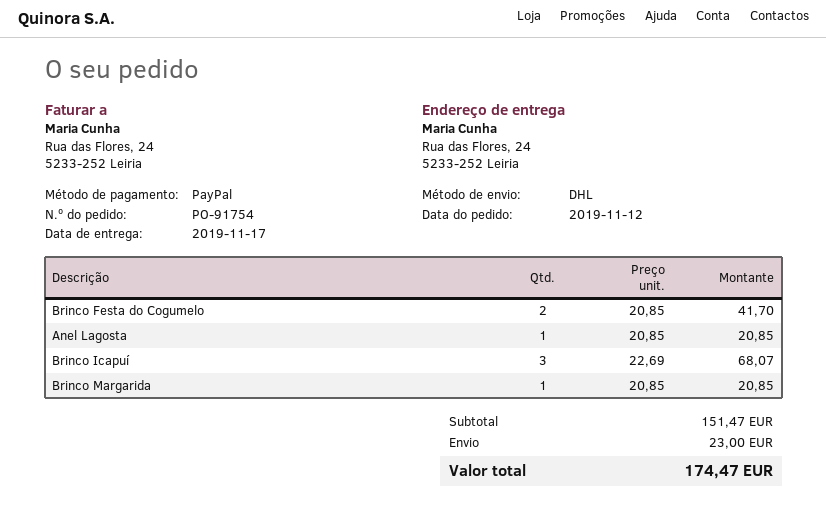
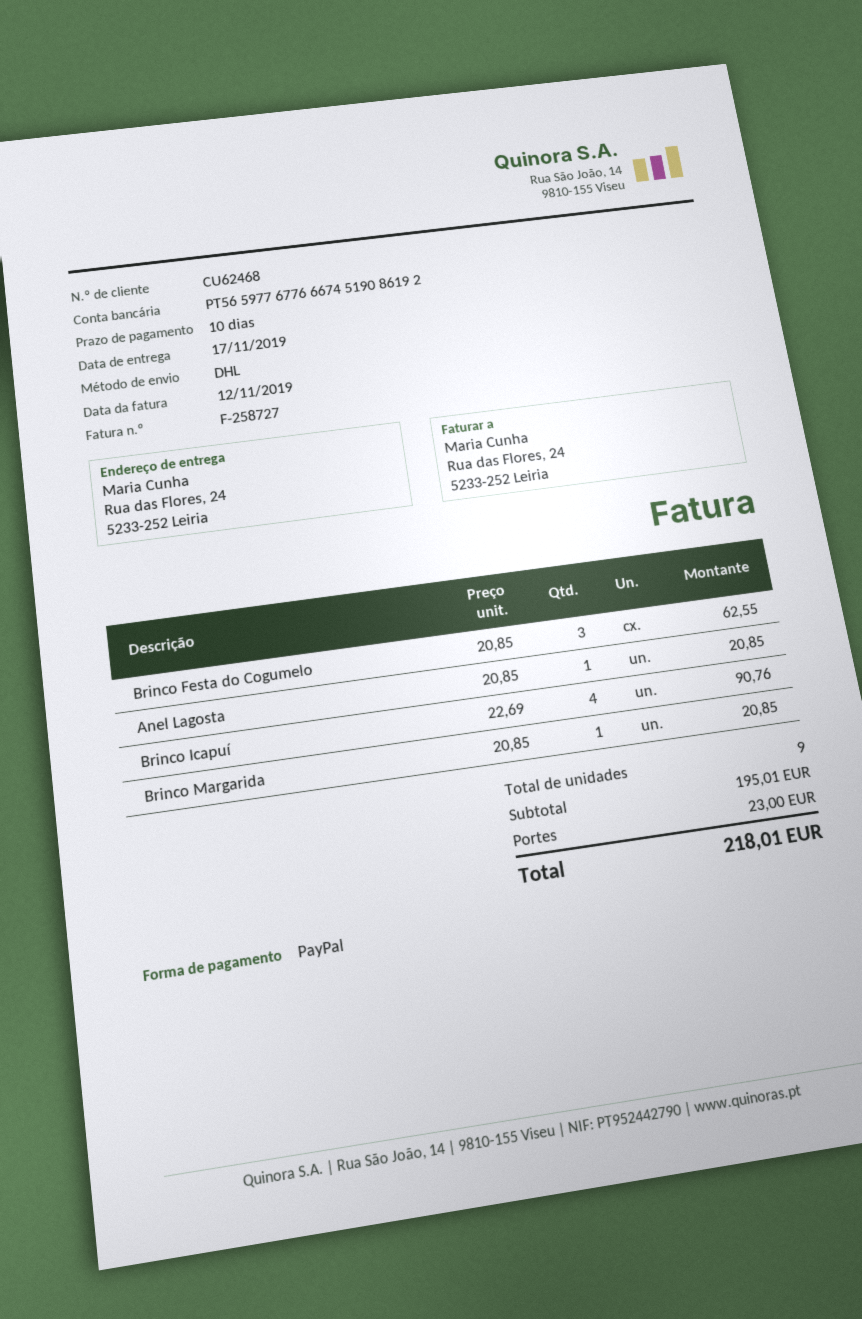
Brinco Festa do Cogumelo: 2 x 20.85 = 41.70 -> 3 x 20.85 = 62.55
Brinco Icapuí: 3 x 22.69 = 68.07 -> 4 x 22.69 = 90.76
subtotal: 151.47 -> 195.01
total: 174.47 -> 218.01

